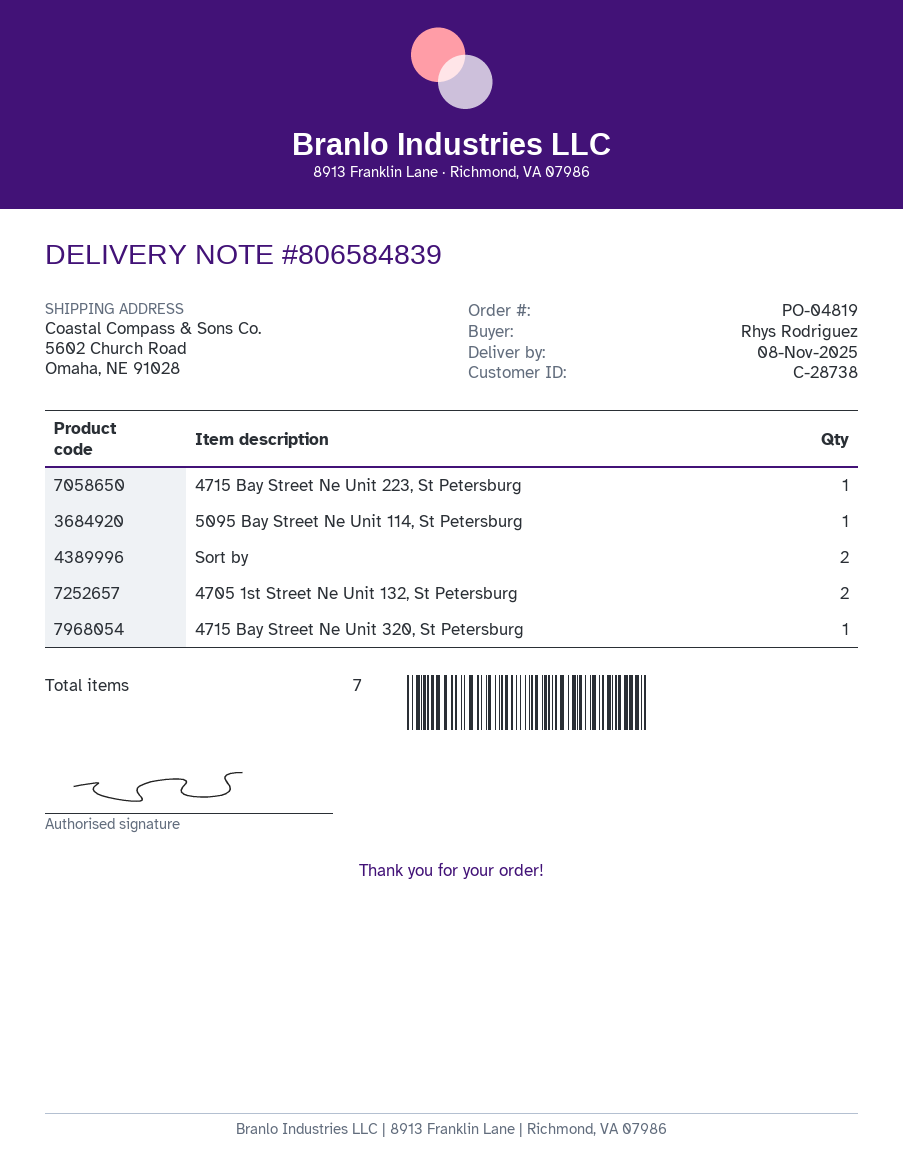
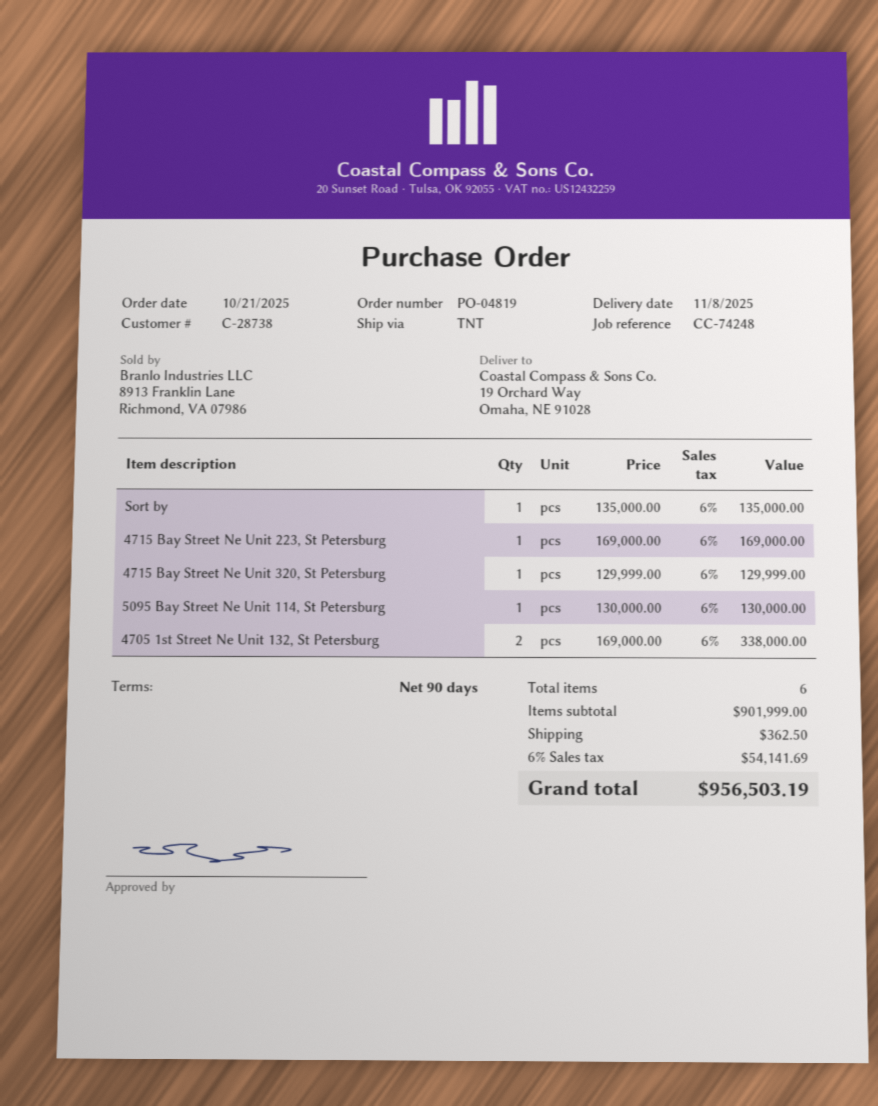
ship to: 5602 Church Road, Omaha, NE 91028 -> 19 Orchard Way, Omaha, NE 91028
Sort by: 2 -> 1
total quantity: 7 -> 6

